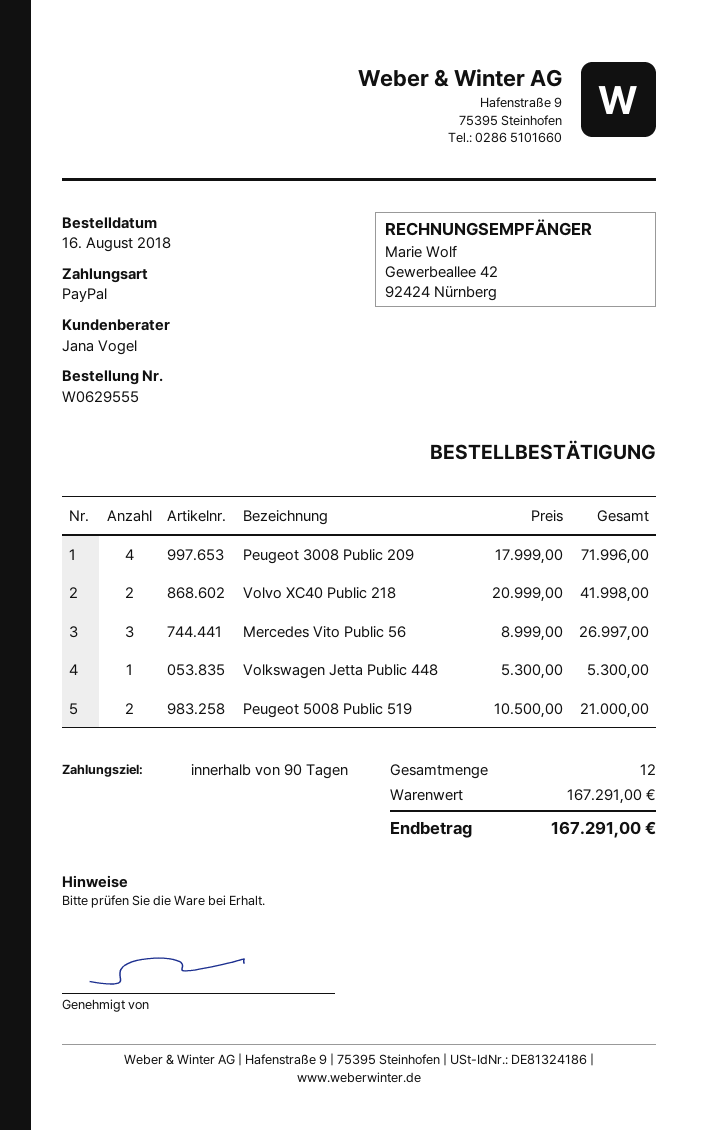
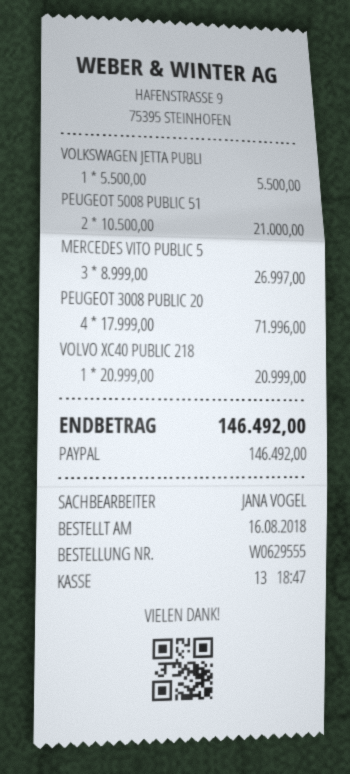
Volvo XC40 Public 218: 2 x 20999.00 = 41998.00 -> 1 x 20999.00 = 20999.00
Volkswagen Jetta Public 448: 1 x 5300.00 = 5300.00 -> 1 x 5500.00 = 5500.00
total: 167291.00 -> 146492.00

